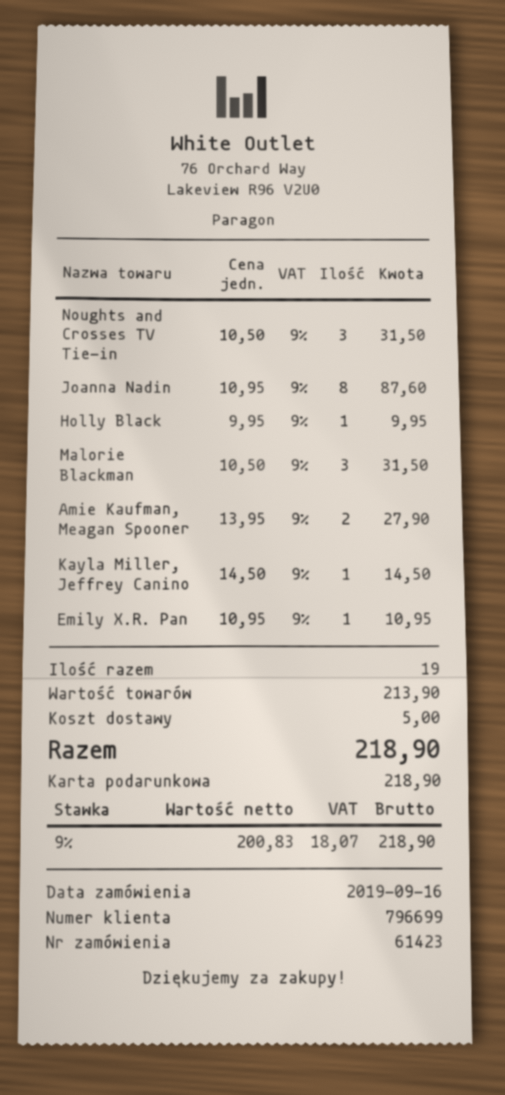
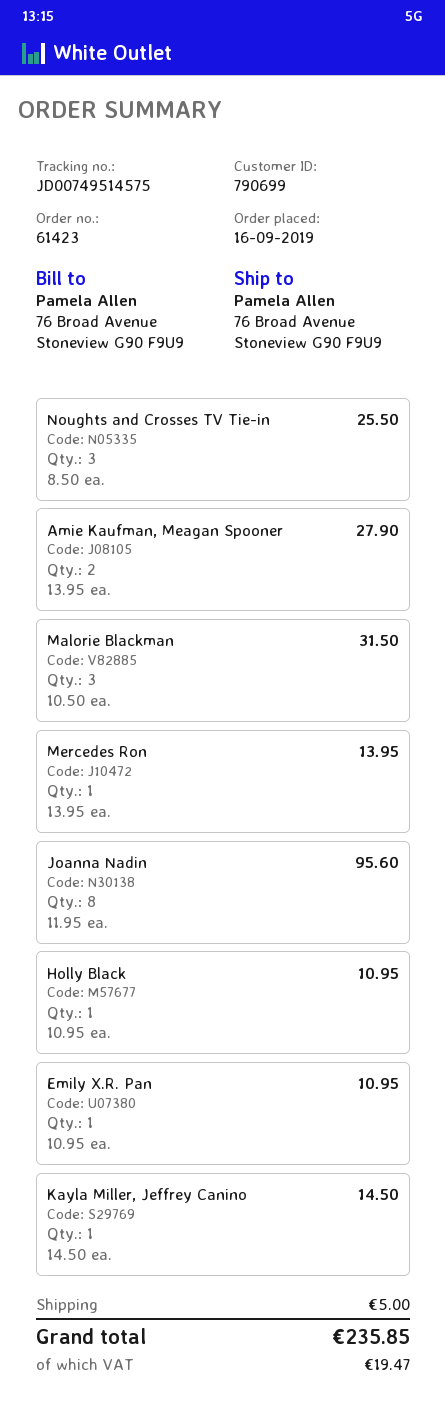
customer number: 796699 -> 790699
Noughts and Crosses TV Tie-in: 3 x 10.50 = 31.50 -> 3 x 8.50 = 25.50
Joanna Nadin: 8 x 10.95 = 87.60 -> 8 x 11.95 = 95.60
Holly Black: 1 x 9.95 = 9.95 -> 1 x 10.95 = 10.95
Mercedes Ron: none -> 1 x 13.95 = 13.95
tax: 18.07 -> 19.47
total: 218.90 -> 235.85

